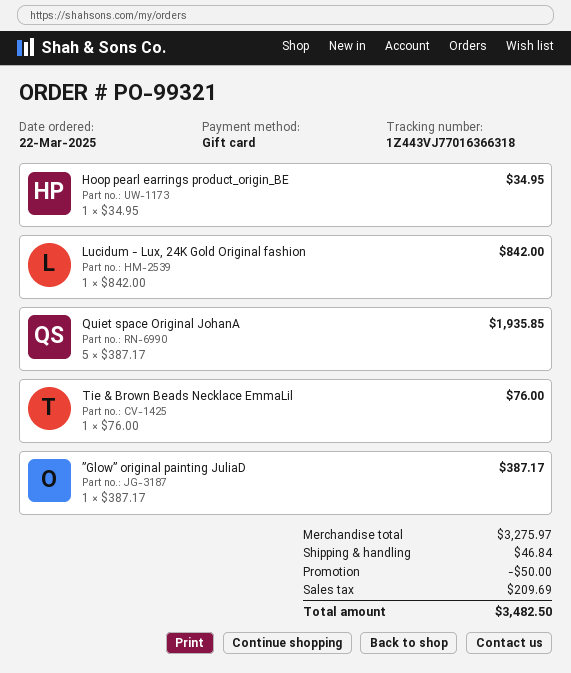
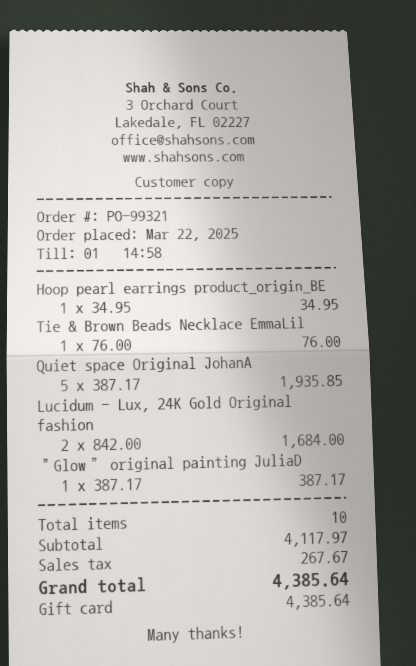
Lucidum - Lux, 24K Gold Original fashion: 1 x 842.00 = 842.00 -> 2 x 842.00 = 1684.00
subtotal: 3275.97 -> 4117.97
discount: 50.00 -> none
shipping: 46.84 -> none
tax: 209.69 -> 267.67
total: 3482.50 -> 4385.64

